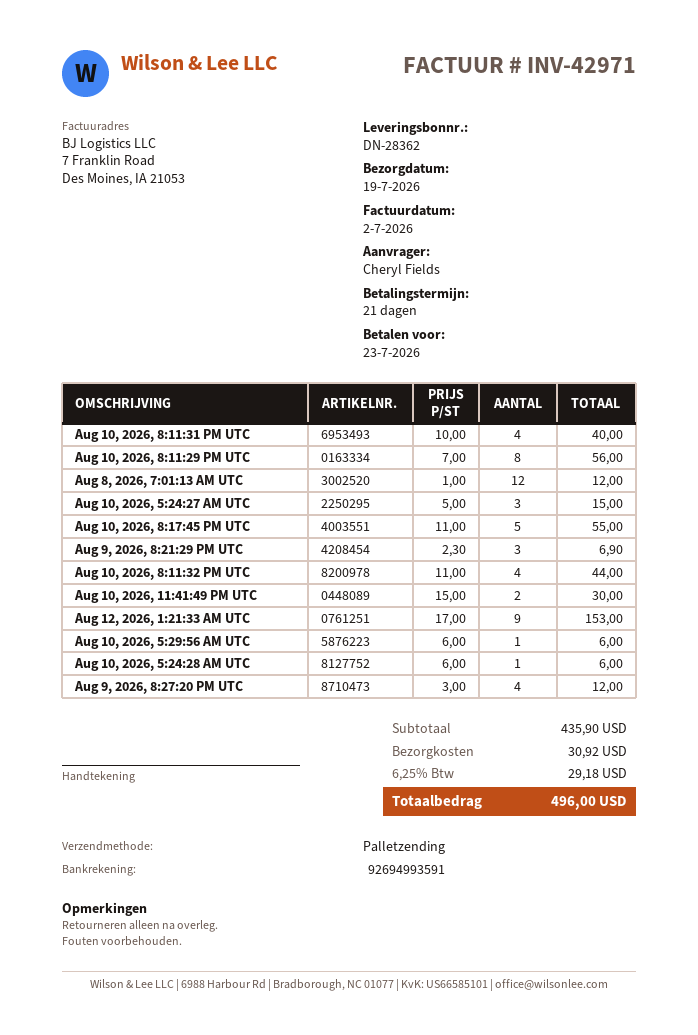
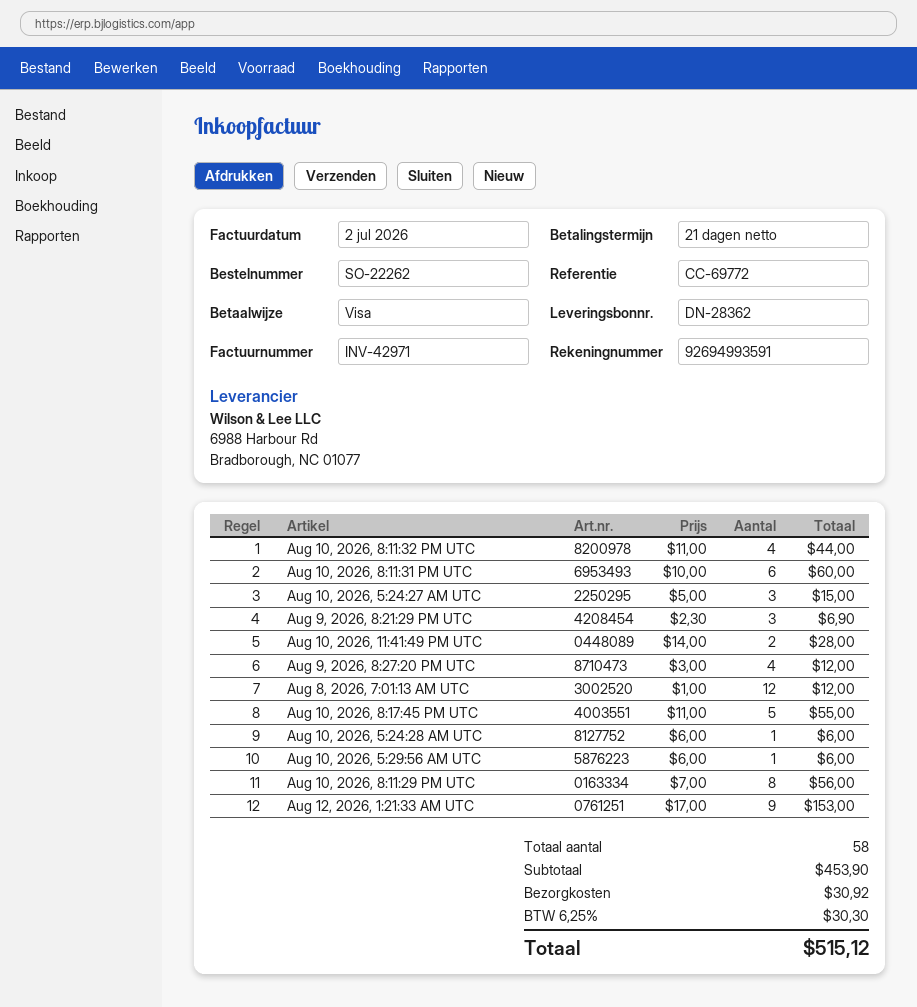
Aug 10, 2026, 8:11:31 PM UTC: 4 x 10.00 = 40.00 -> 6 x 10.00 = 60.00
Aug 10, 2026, 11:41:49 PM UTC: 2 x 15.00 = 30.00 -> 2 x 14.00 = 28.00
subtotal: 435.90 -> 453.90
tax: 6.25% = 29.18 -> 6.25% = 30.30
total: 496.00 -> 515.12

